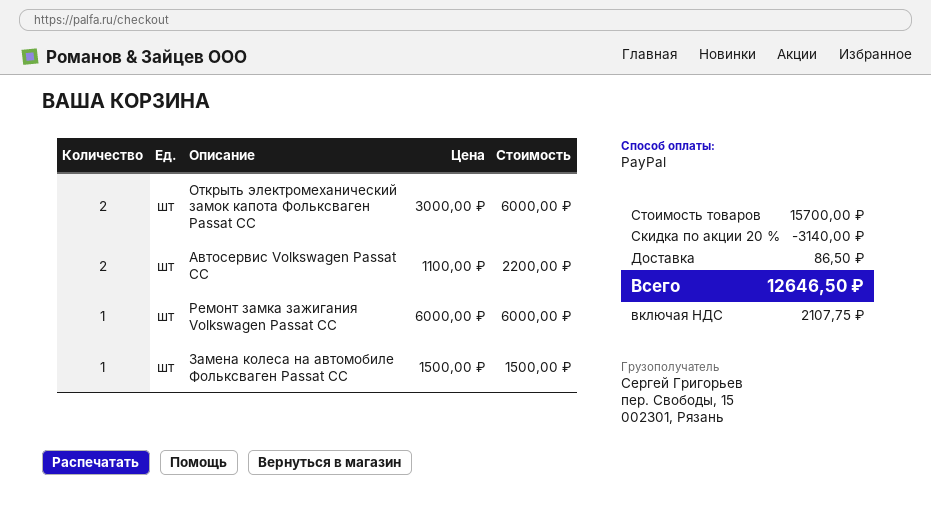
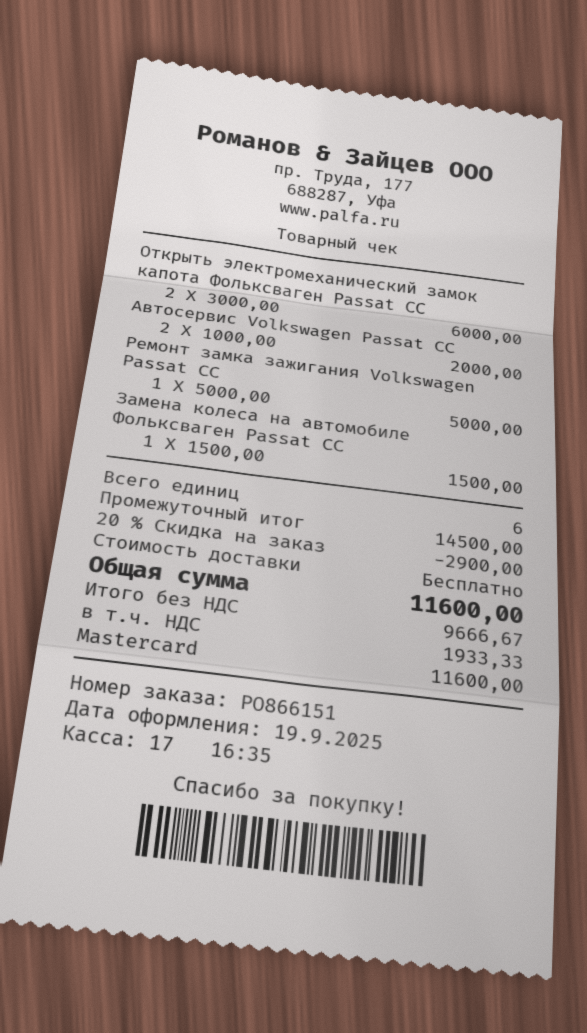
payment method: PayPal -> Mastercard
Автосервис Volkswagen Passat CC: 2 x 1100.00 = 2200.00 -> 2 x 1000.00 = 2000.00
Ремонт замка зажигания Volkswagen Passat CC: 1 x 6000.00 = 6000.00 -> 1 x 5000.00 = 5000.00
subtotal: 15700.00 -> 14500.00
discount: 20% = 3140.00 -> 20% = 2900.00
shipping: 86.50 -> 0.00
tax: 2107.75 -> 1933.33
total: 12646.50 -> 11600.00

